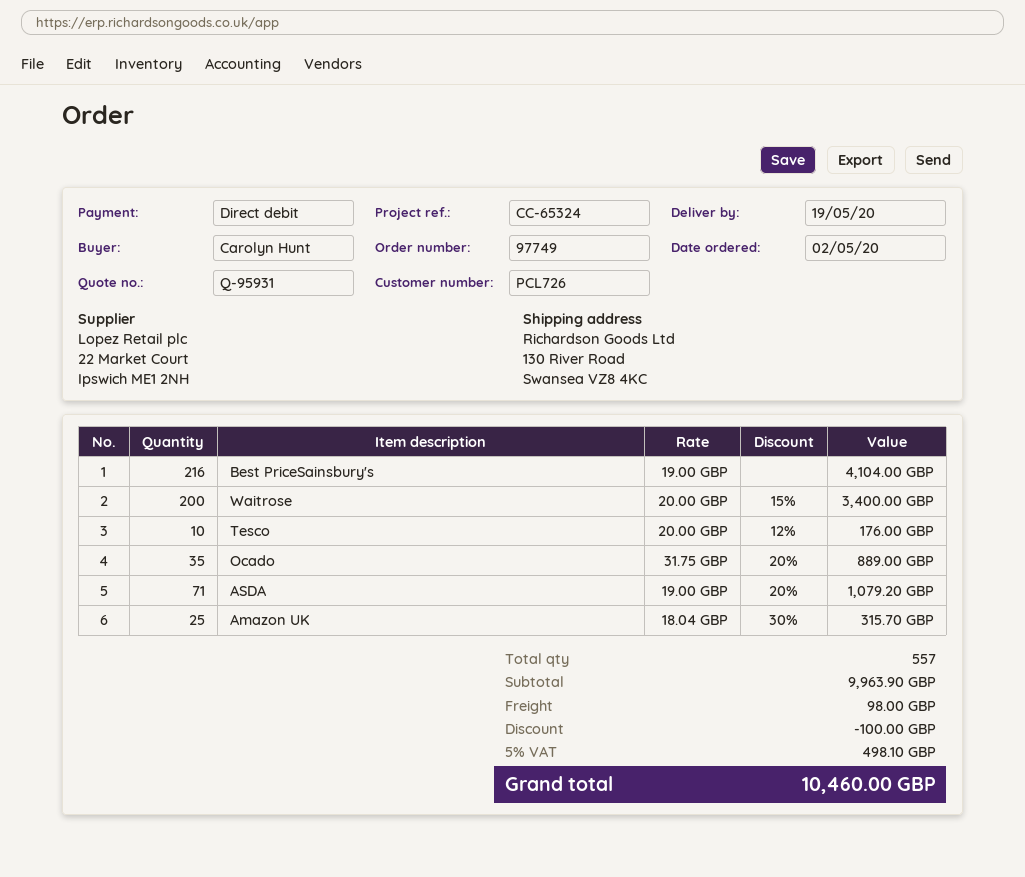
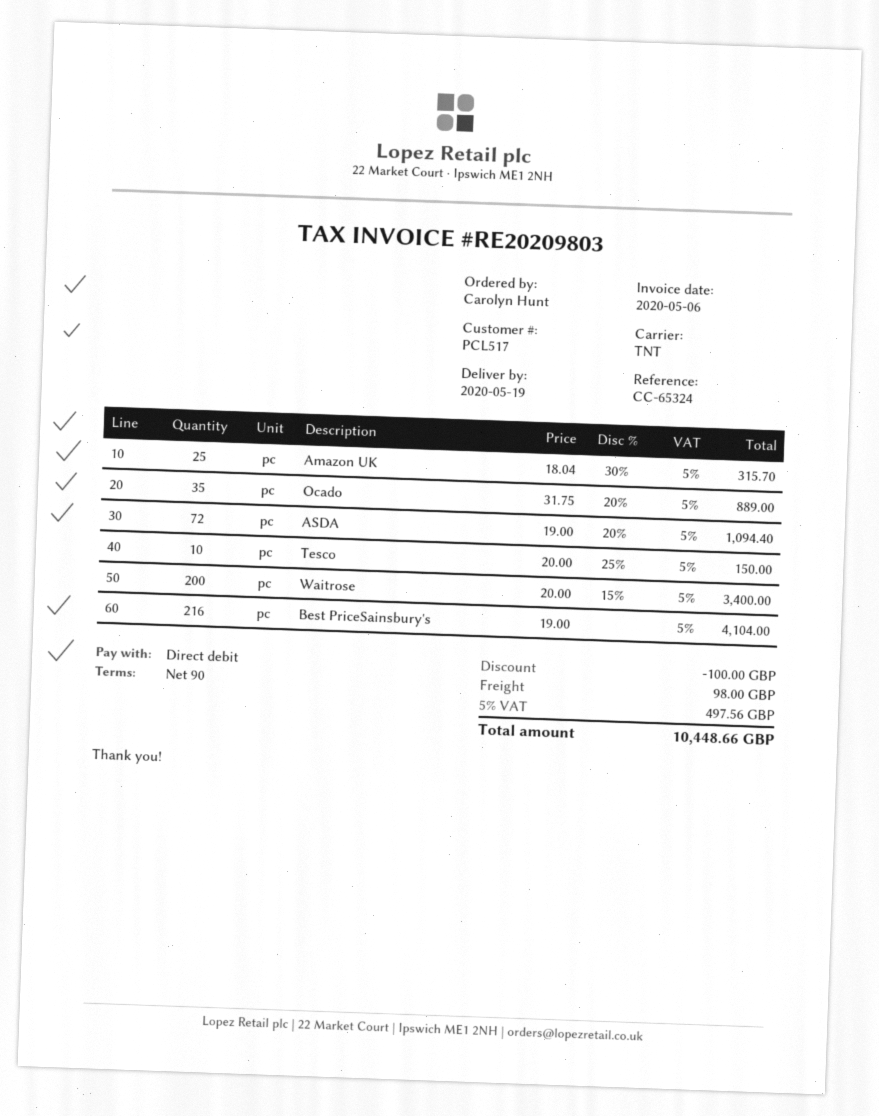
customer number: PCL726 -> PCL517
Tesco: 10 x 20.00 - 12% = 176.00 -> 10 x 20.00 - 25% = 150.00
ASDA: 71 x 19.00 - 20% = 1079.20 -> 72 x 19.00 - 20% = 1094.40
tax: 5% = 498.10 -> 5% = 497.56
total: 10460.00 -> 10448.66

